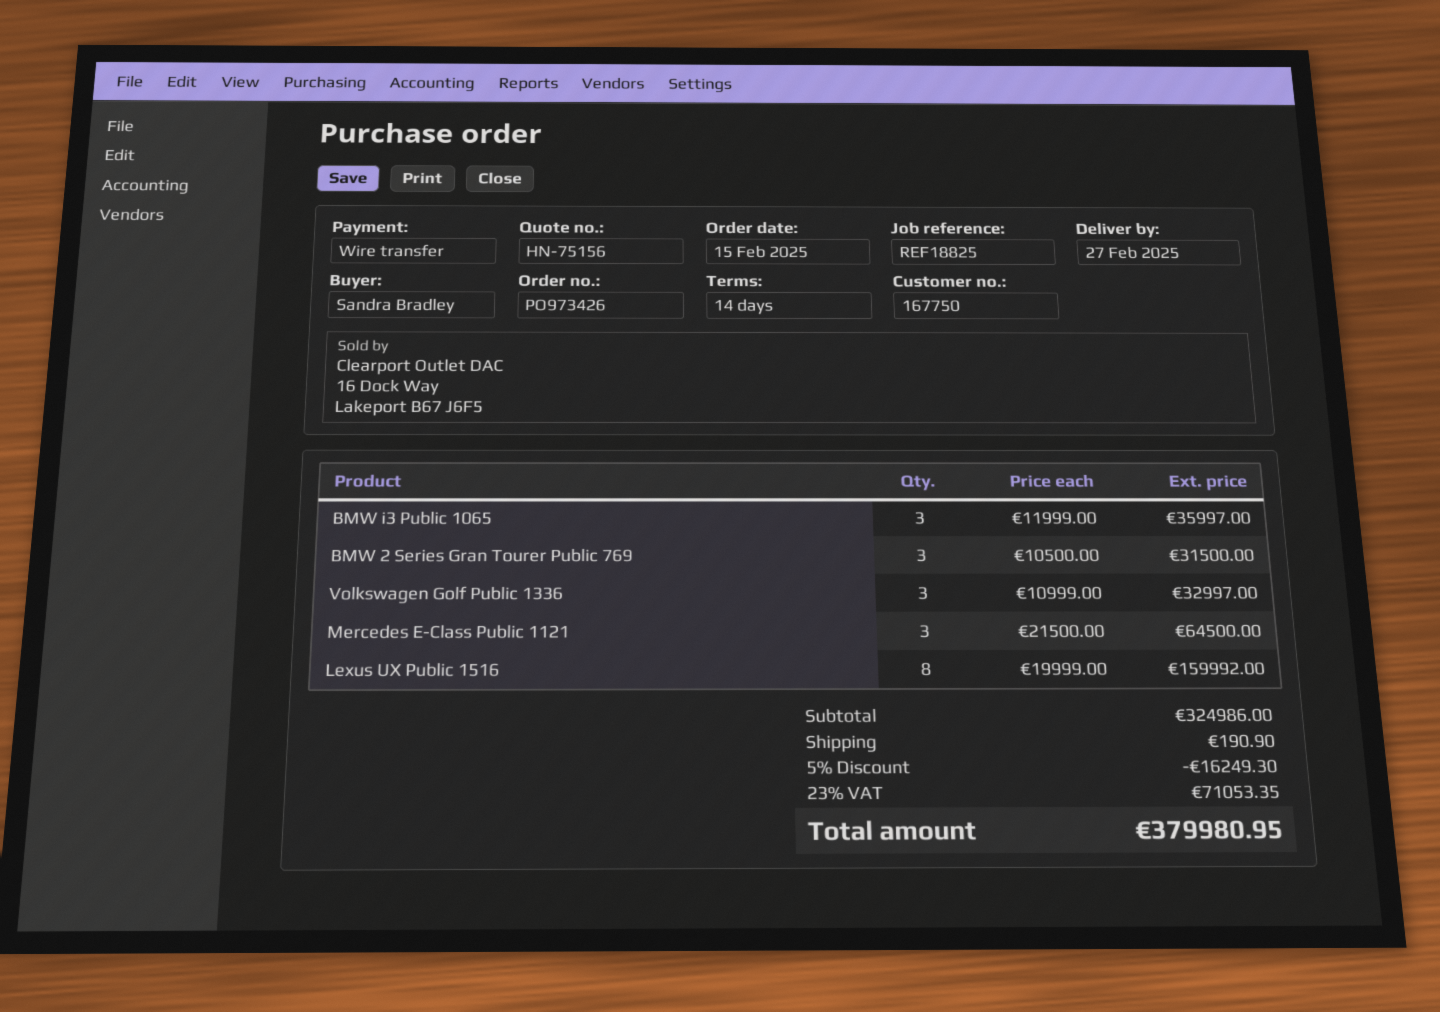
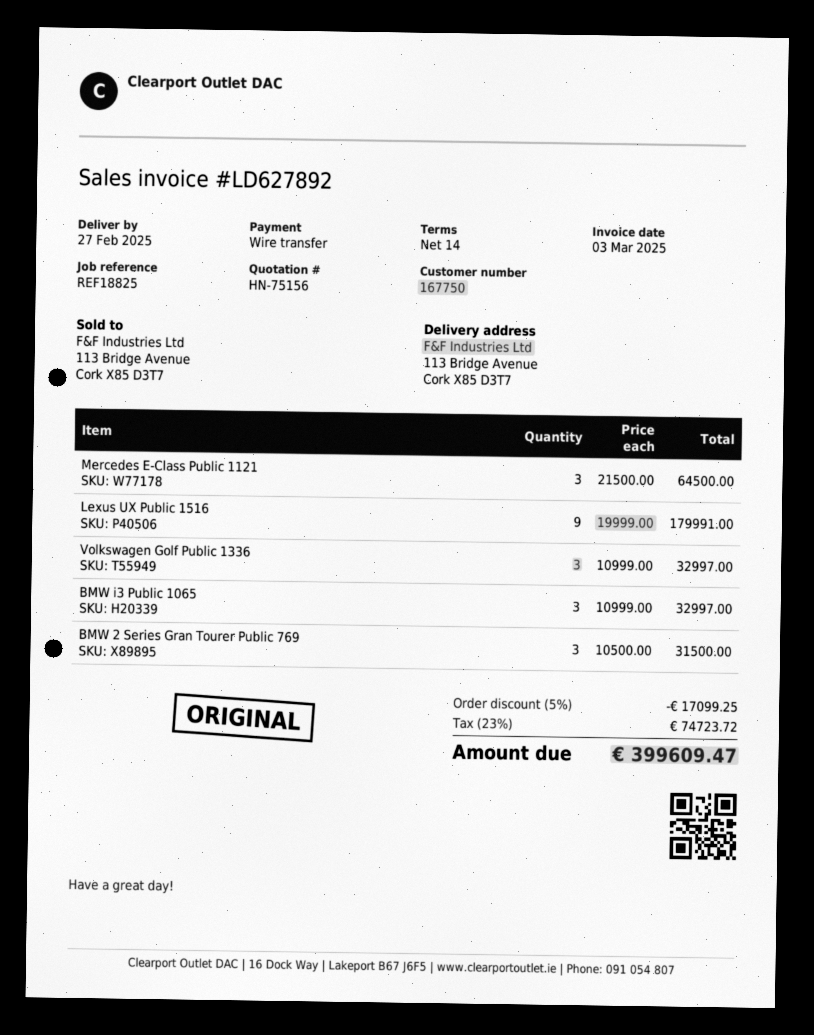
BMW i3 Public 1065: 3 x 11999.00 = 35997.00 -> 3 x 10999.00 = 32997.00
Lexus UX Public 1516: 8 x 19999.00 = 159992.00 -> 9 x 19999.00 = 179991.00
discount: 5% = 16249.30 -> 5% = 17099.25
shipping: 190.90 -> none
tax: 23% = 71053.35 -> 23% = 74723.72
total: 379980.95 -> 399609.47

